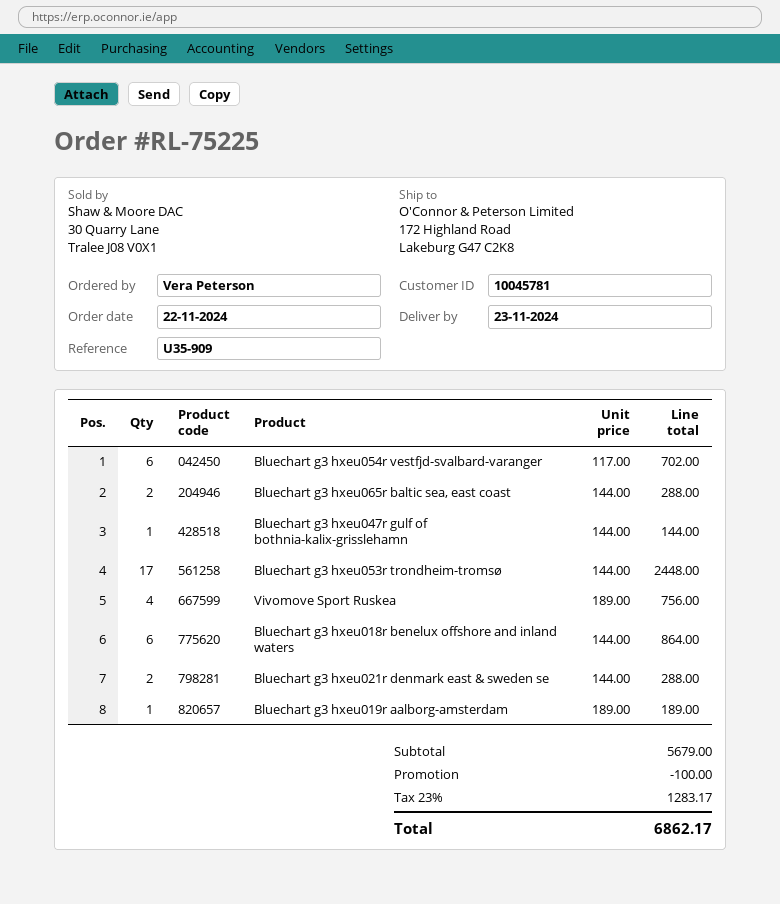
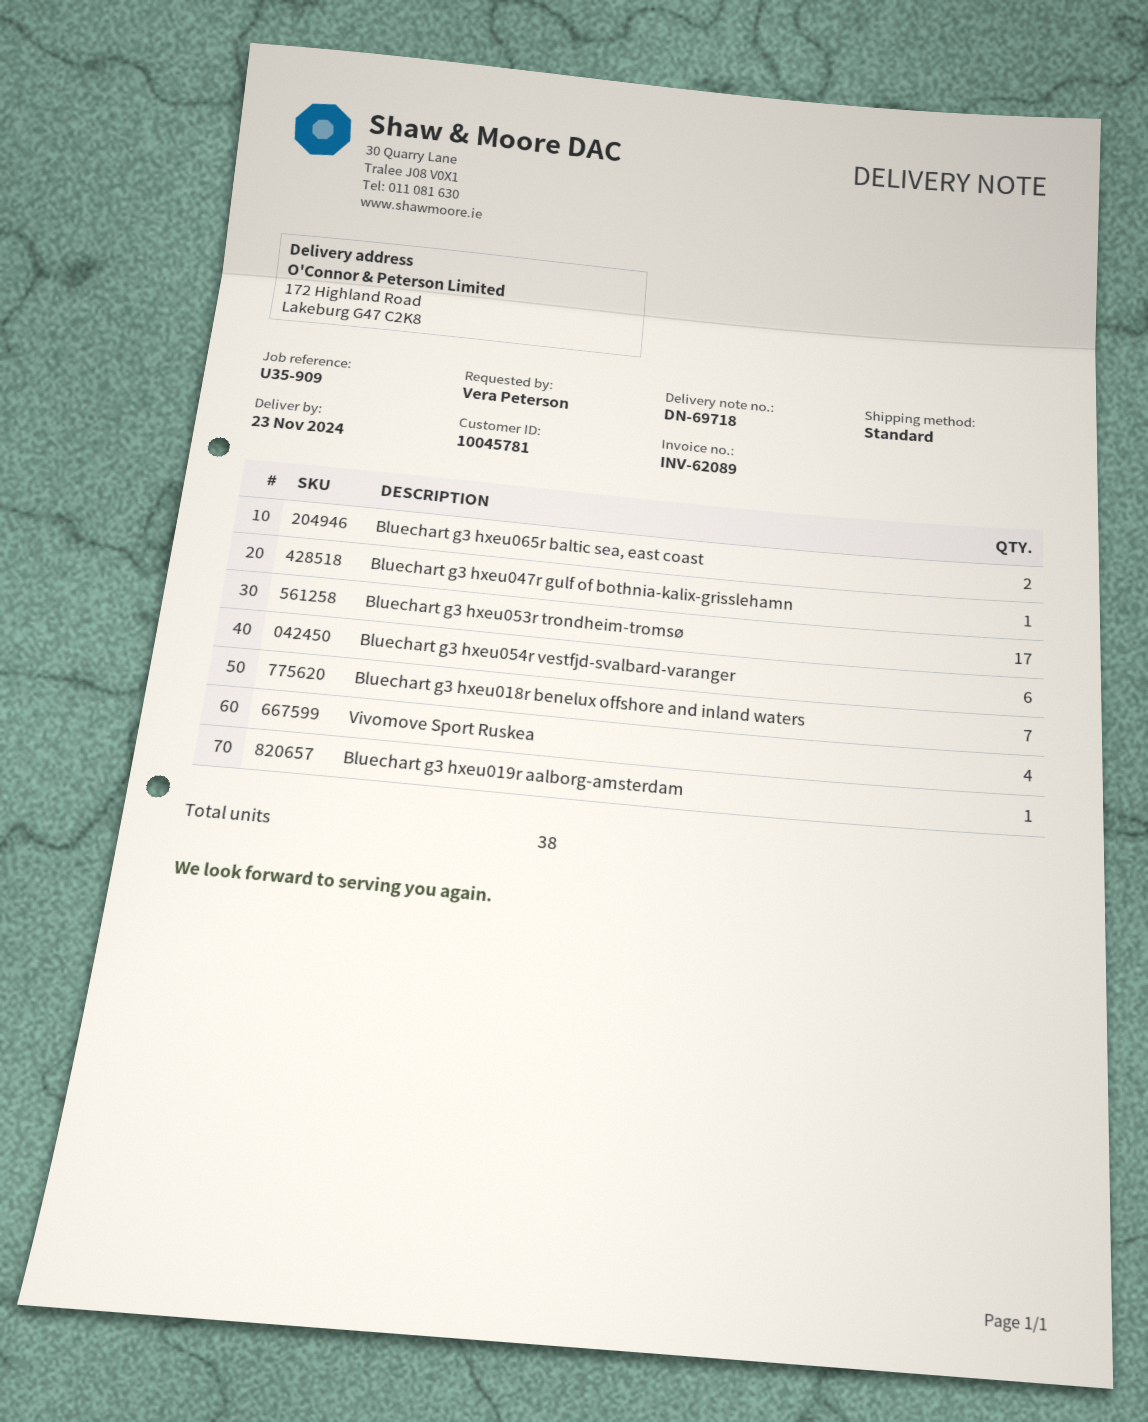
Bluechart g3 hxeu018r benelux offshore and inland waters: 6 -> 7
Bluechart g3 hxeu021r denmark east & sweden se: 2 -> none

